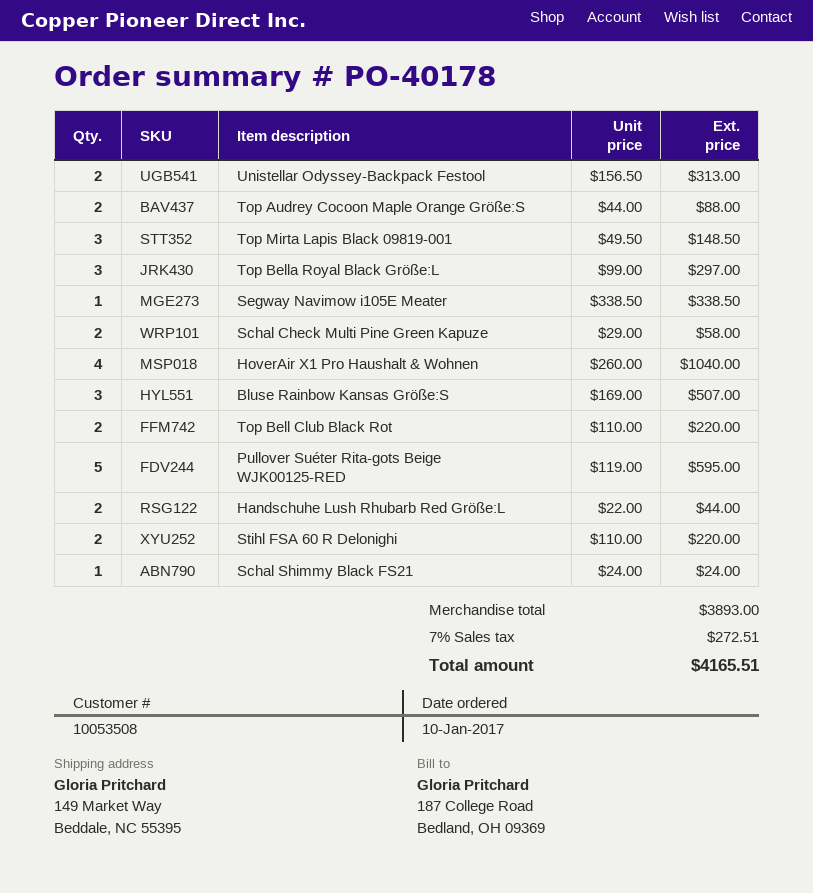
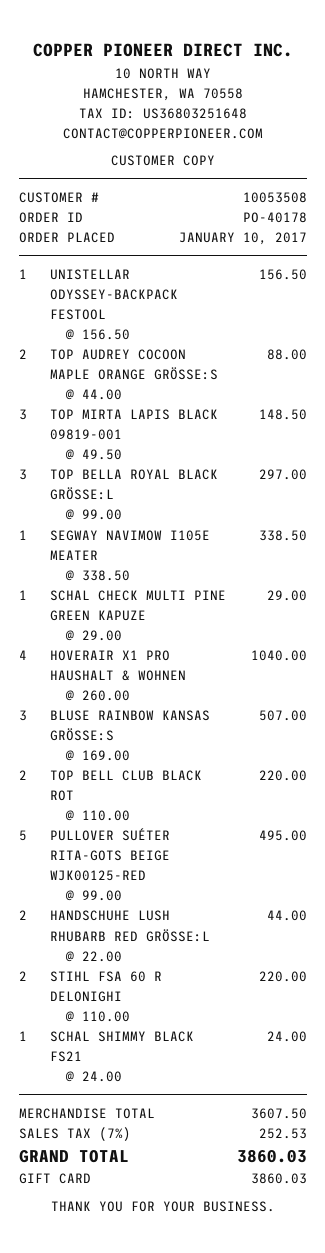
Unistellar Odyssey-Backpack Festool: 2 x 156.50 = 313.00 -> 1 x 156.50 = 156.50
Schal Check Multi Pine Green Kapuze: 2 x 29.00 = 58.00 -> 1 x 29.00 = 29.00
Pullover Suéter Rita-gots Beige WJK00125-RED: 5 x 119.00 = 595.00 -> 5 x 99.00 = 495.00
subtotal: 3893.00 -> 3607.50
tax: 7% = 272.51 -> 7% = 252.53
total: 4165.51 -> 3860.03

